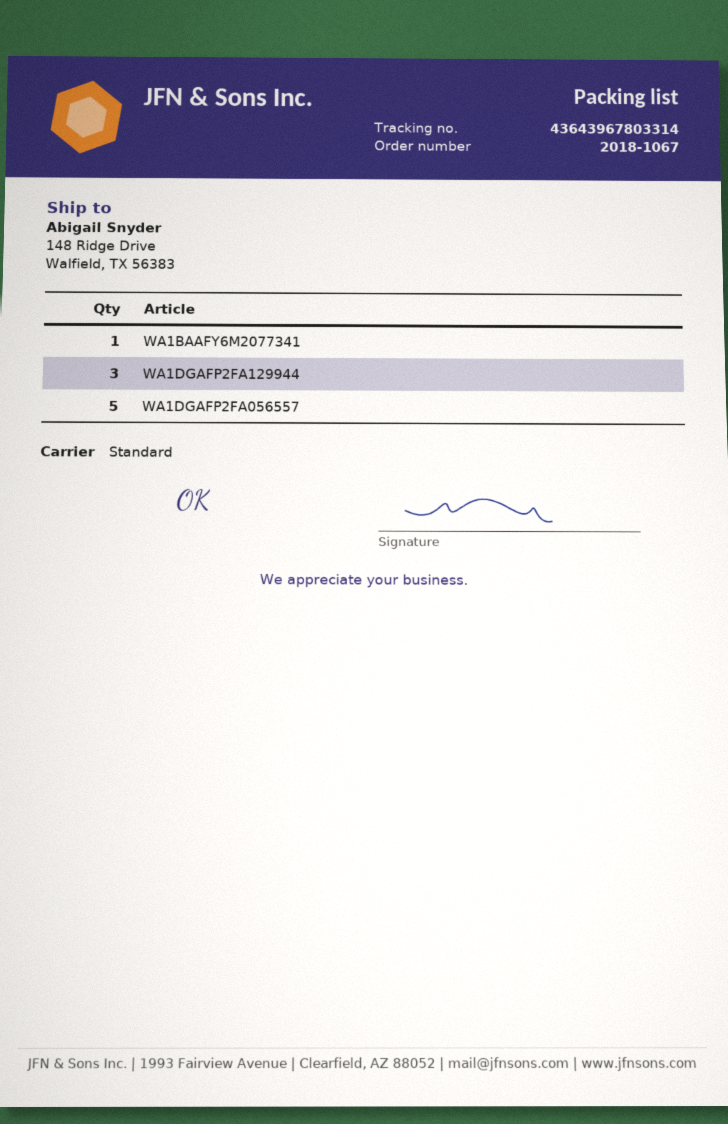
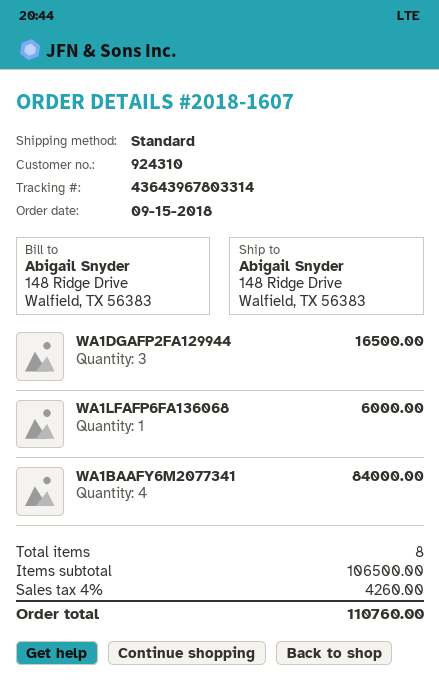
order number: 2018-1067 -> 2018-1607
WA1BAAFY6M2077341: 1 -> 4
WA1DGAFP2FA056557: 5 -> none
WA1LFAFP6FA136068: none -> 1

